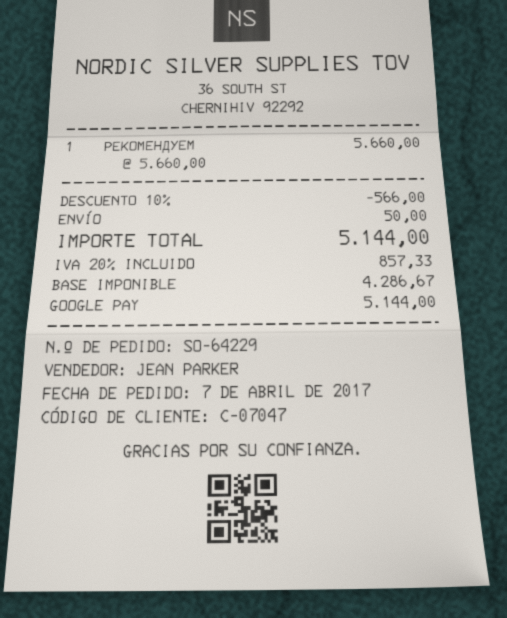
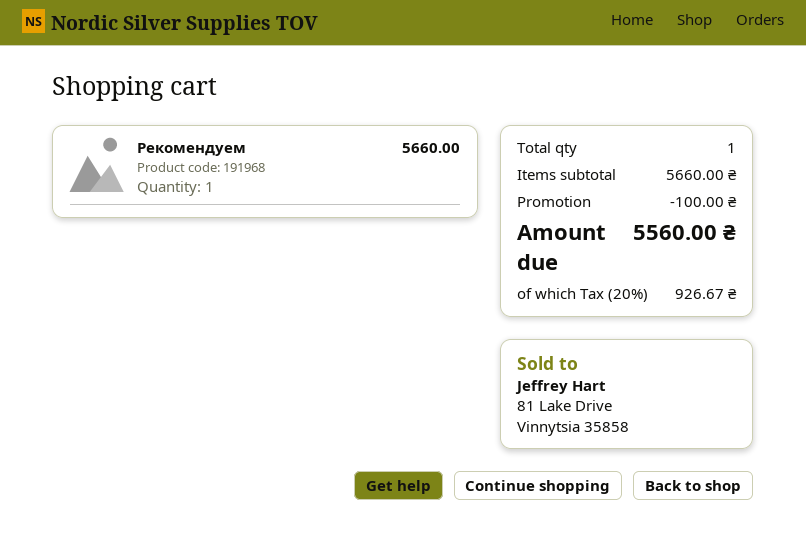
discount: 566.00 -> 100.00
shipping: 50.00 -> none
tax: 20% = 857.33 -> 20% = 926.67
total: 5144.00 -> 5560.00

